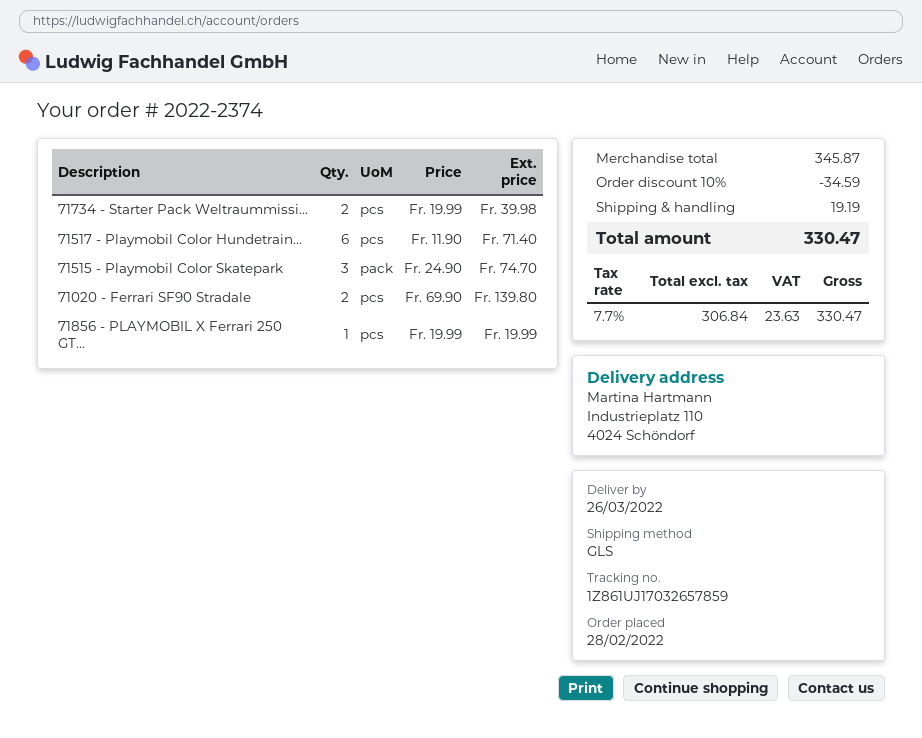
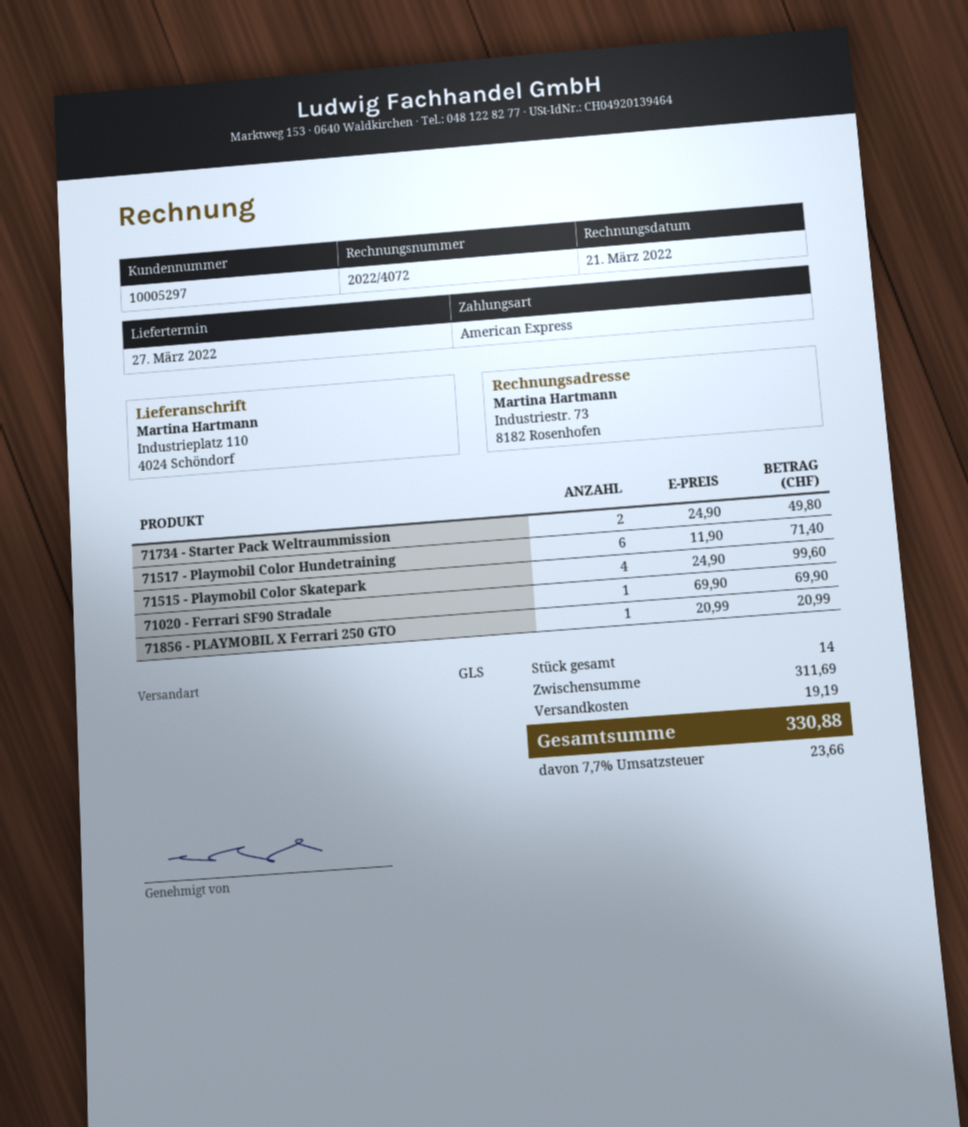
delivery date: 2022-03-26 -> 2022-03-27
71734 - Starter Pack Weltraummissi...: 2 x 19.99 = 39.98 -> 2 x 24.90 = 49.80
71515 - Playmobil Color Skatepark: 3 x 24.90 = 74.70 -> 4 x 24.90 = 99.60
71020 - Ferrari SF90 Stradale: 2 x 69.90 = 139.80 -> 1 x 69.90 = 69.90
71856 - PLAYMOBIL X Ferrari 250 GT...: 1 x 19.99 = 19.99 -> 1 x 20.99 = 20.99
subtotal: 345.87 -> 311.69
discount: 10% = 34.59 -> none
tax: 7.7% = 23.63 -> 7.7% = 23.66
total: 330.47 -> 330.88

